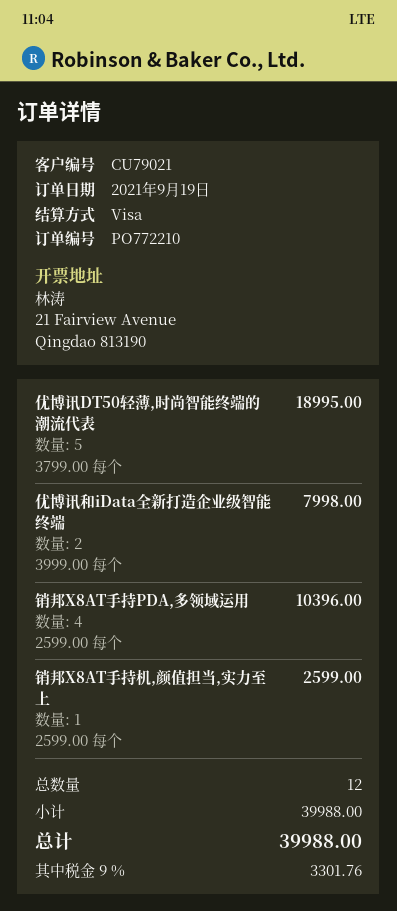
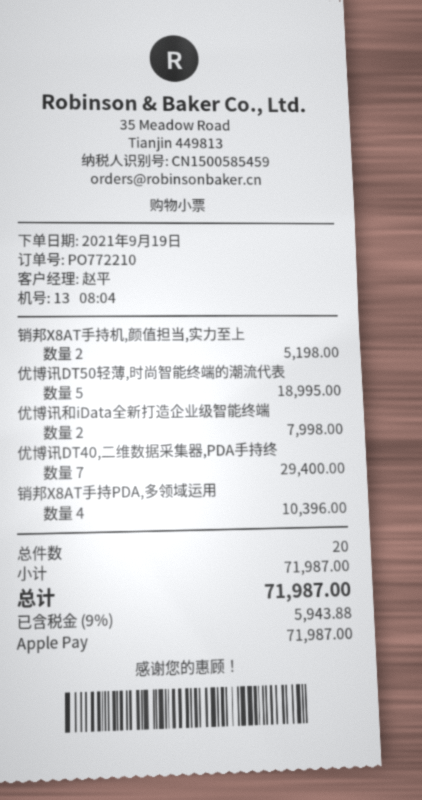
payment method: Visa -> Apple Pay
销邦X8AT手持机,颜值担当,实力至上: 1 for 2599.00 -> 2 for 5198.00
优博讯DT40,二维数据采集器,PDA手持终: none -> 7 for 29400.00
total quantity: 12 -> 20
subtotal: 39988.00 -> 71987.00
tax: 9% = 3301.76 -> 9% = 5943.88
total: 39988.00 -> 71987.00

